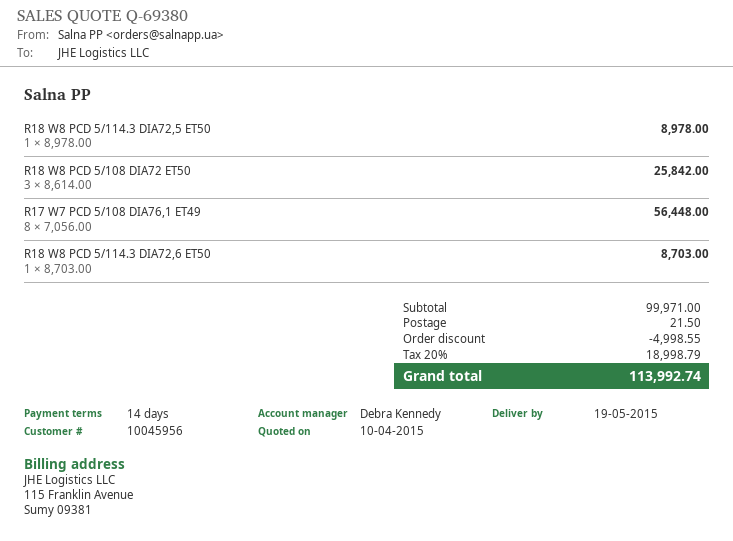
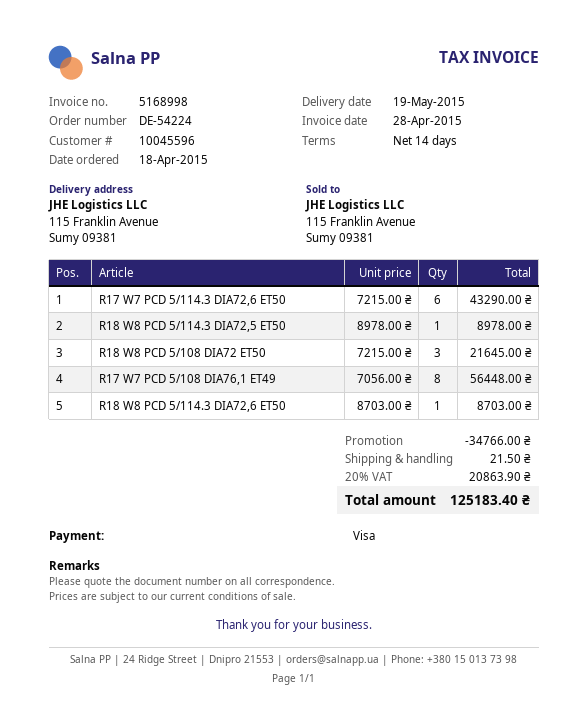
customer number: 10045956 -> 10045596
R18 W8 PCD 5/108 DIA72 ET50: 3 x 8614.00 = 25842.00 -> 3 x 7215.00 = 21645.00
R17 W7 PCD 5/114.3 DIA72,6 ET50: none -> 6 x 7215.00 = 43290.00
discount: 4998.55 -> 34766.00
tax: 20% = 18998.79 -> 20% = 20863.90
total: 113992.74 -> 125183.40

